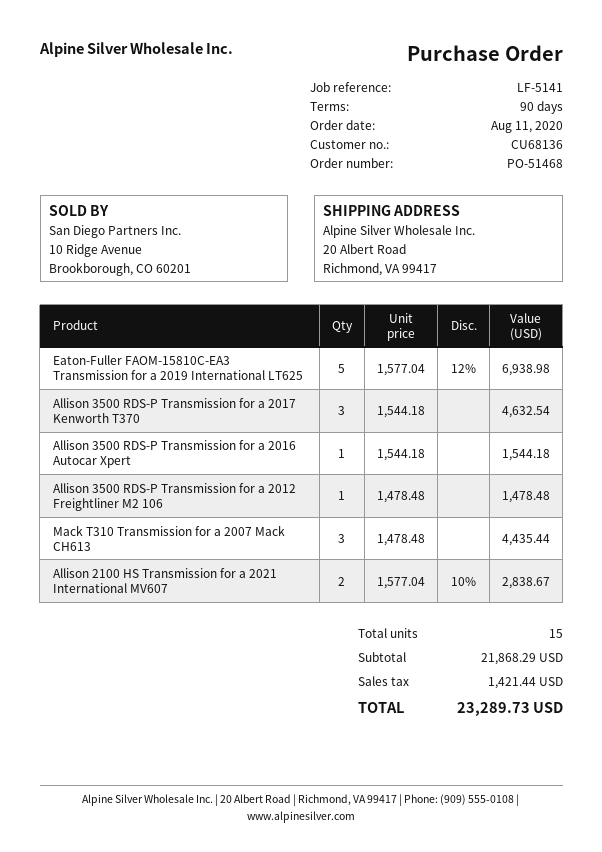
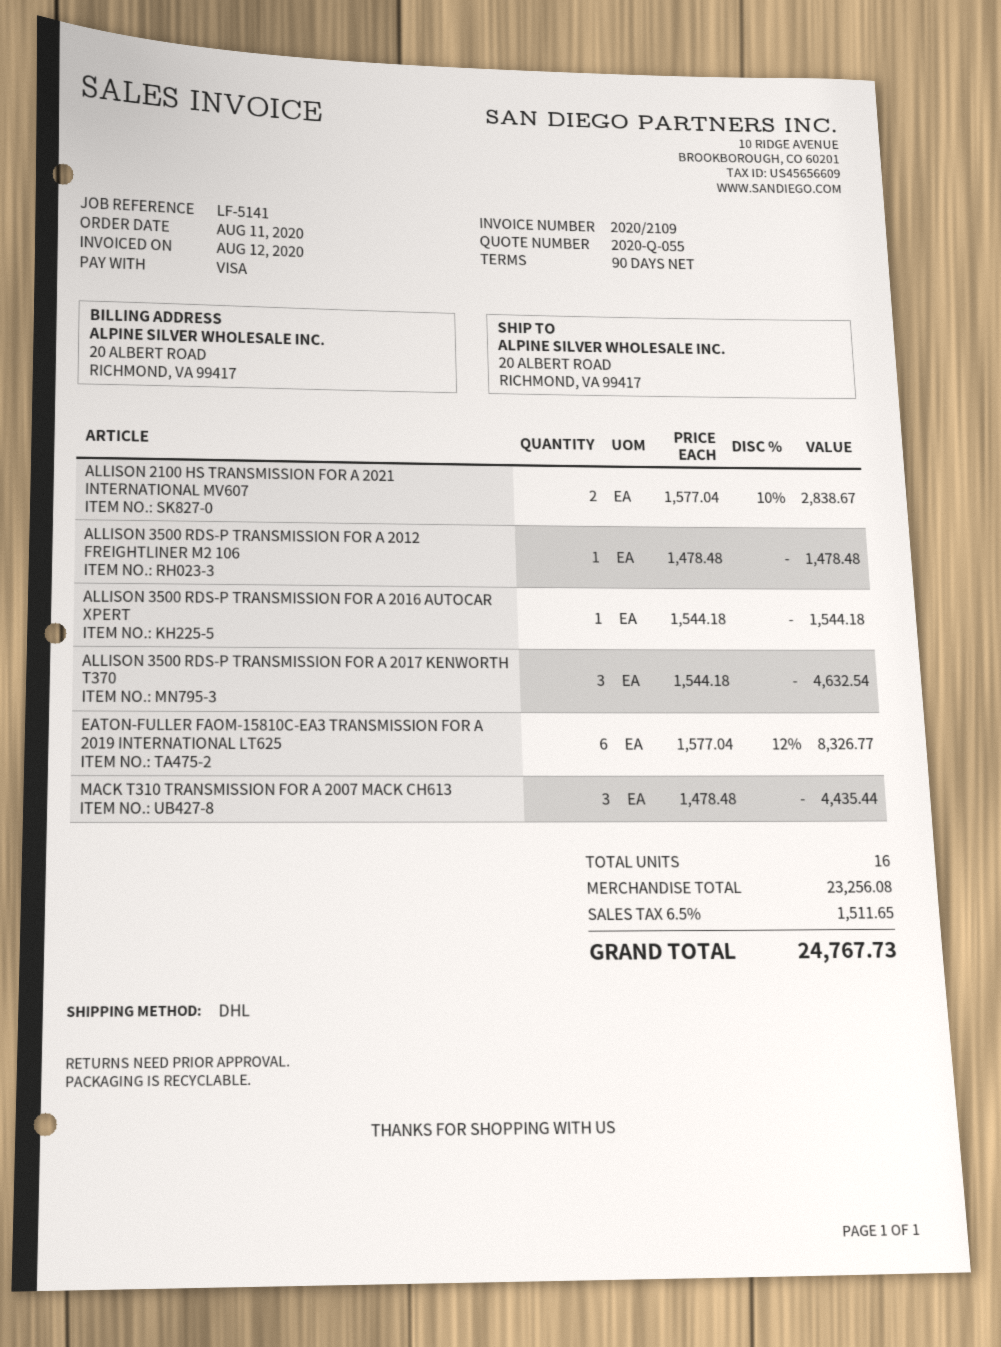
Eaton-Fuller FAOM-15810C-EA3 Transmission for a 2019 International LT625: 5 x 1577.04 - 12% = 6938.98 -> 6 x 1577.04 - 12% = 8326.77
total quantity: 15 -> 16
subtotal: 21868.29 -> 23256.08
tax: 1421.44 -> 1511.65
total: 23289.73 -> 24767.73

